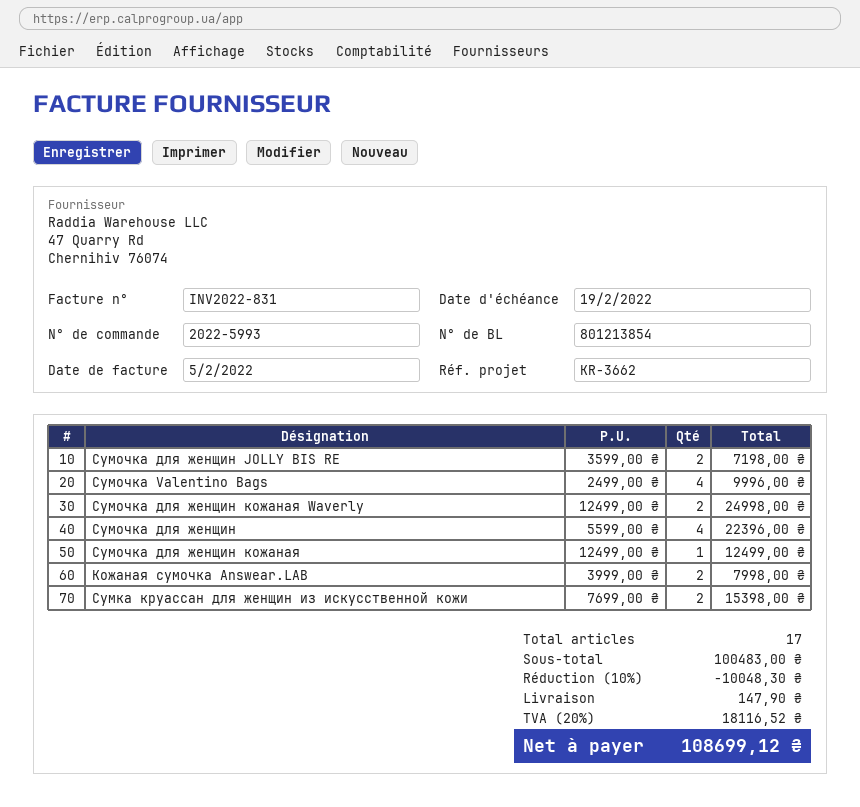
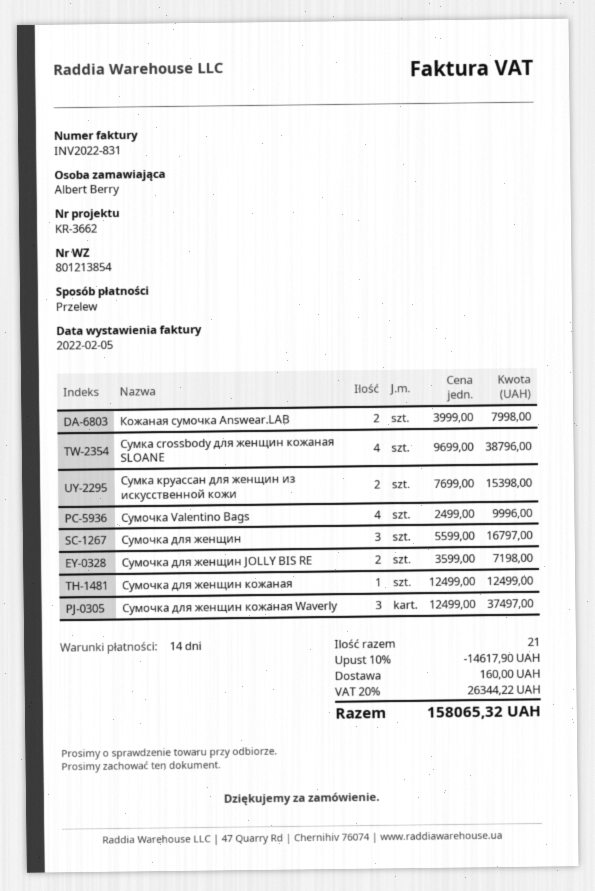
Сумочка для женщин кожаная Waverly: 2 x 12499.00 = 24998.00 -> 3 x 12499.00 = 37497.00
Сумочка для женщин: 4 x 5599.00 = 22396.00 -> 3 x 5599.00 = 16797.00
Сумка crossbody для женщин кожаная SLOANE: none -> 4 x 9699.00 = 38796.00
total quantity: 17 -> 21
discount: 10% = 10048.30 -> 10% = 14617.90
shipping: 147.90 -> 160.00
tax: 20% = 18116.52 -> 20% = 26344.22
total: 108699.12 -> 158065.32

